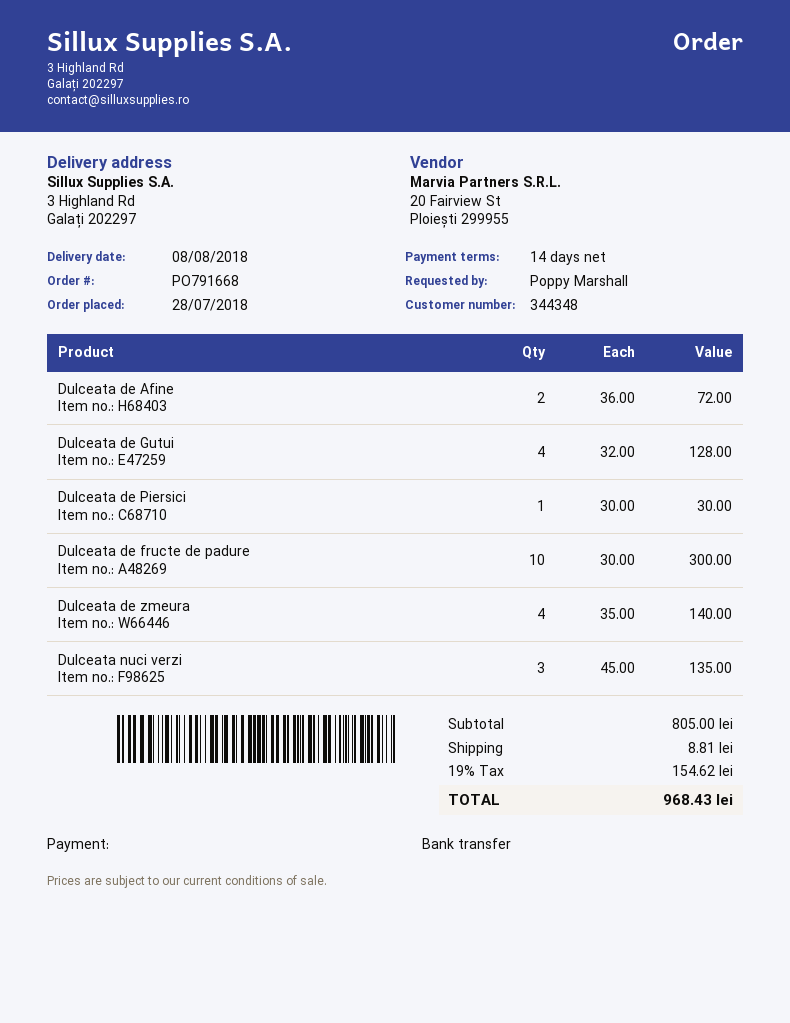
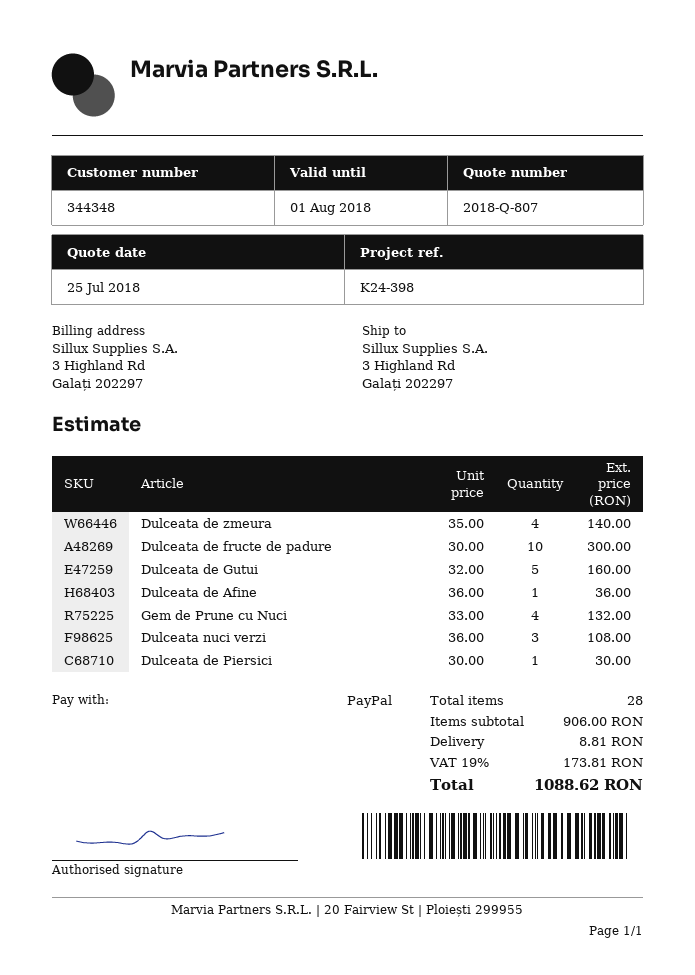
payment method: bank transfer -> PayPal
Dulceata de Afine: 2 x 36.00 = 72.00 -> 1 x 36.00 = 36.00
Dulceata de Gutui: 4 x 32.00 = 128.00 -> 5 x 32.00 = 160.00
Dulceata nuci verzi: 3 x 45.00 = 135.00 -> 3 x 36.00 = 108.00
Gem de Prune cu Nuci: none -> 4 x 33.00 = 132.00
subtotal: 805.00 -> 906.00
tax: 19% = 154.62 -> 19% = 173.81
total: 968.43 -> 1088.62

